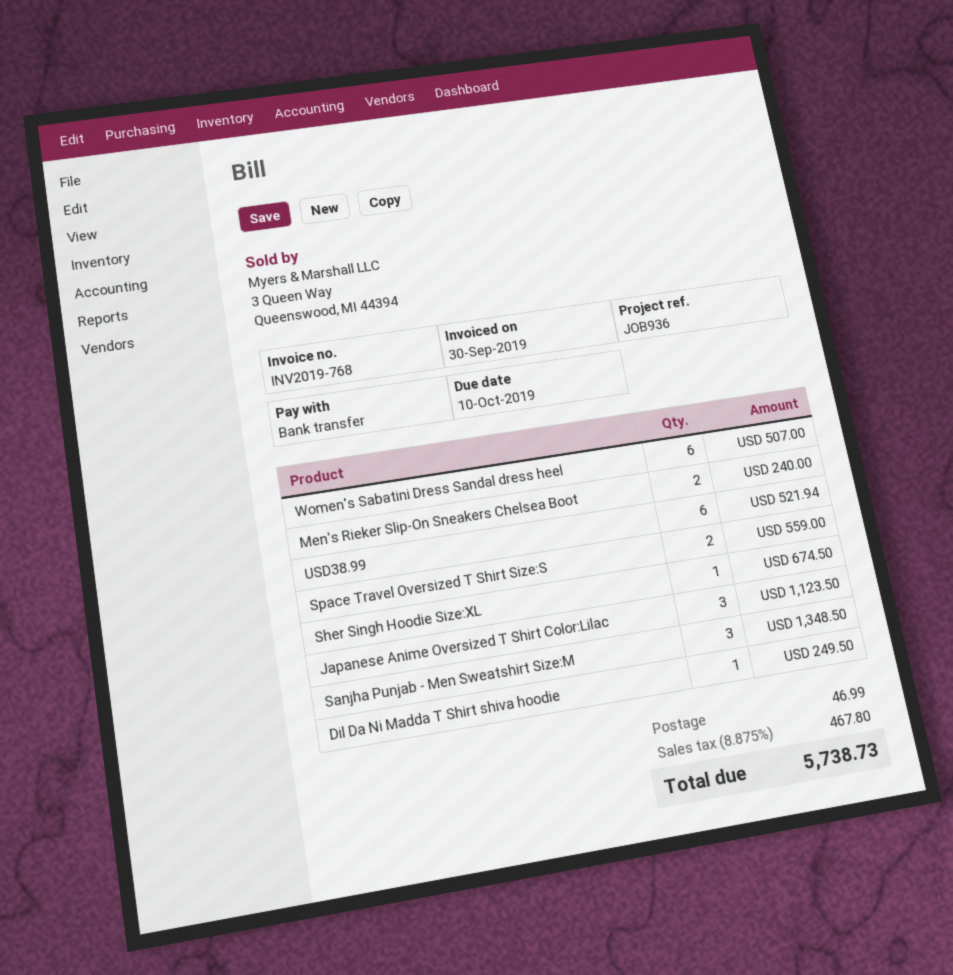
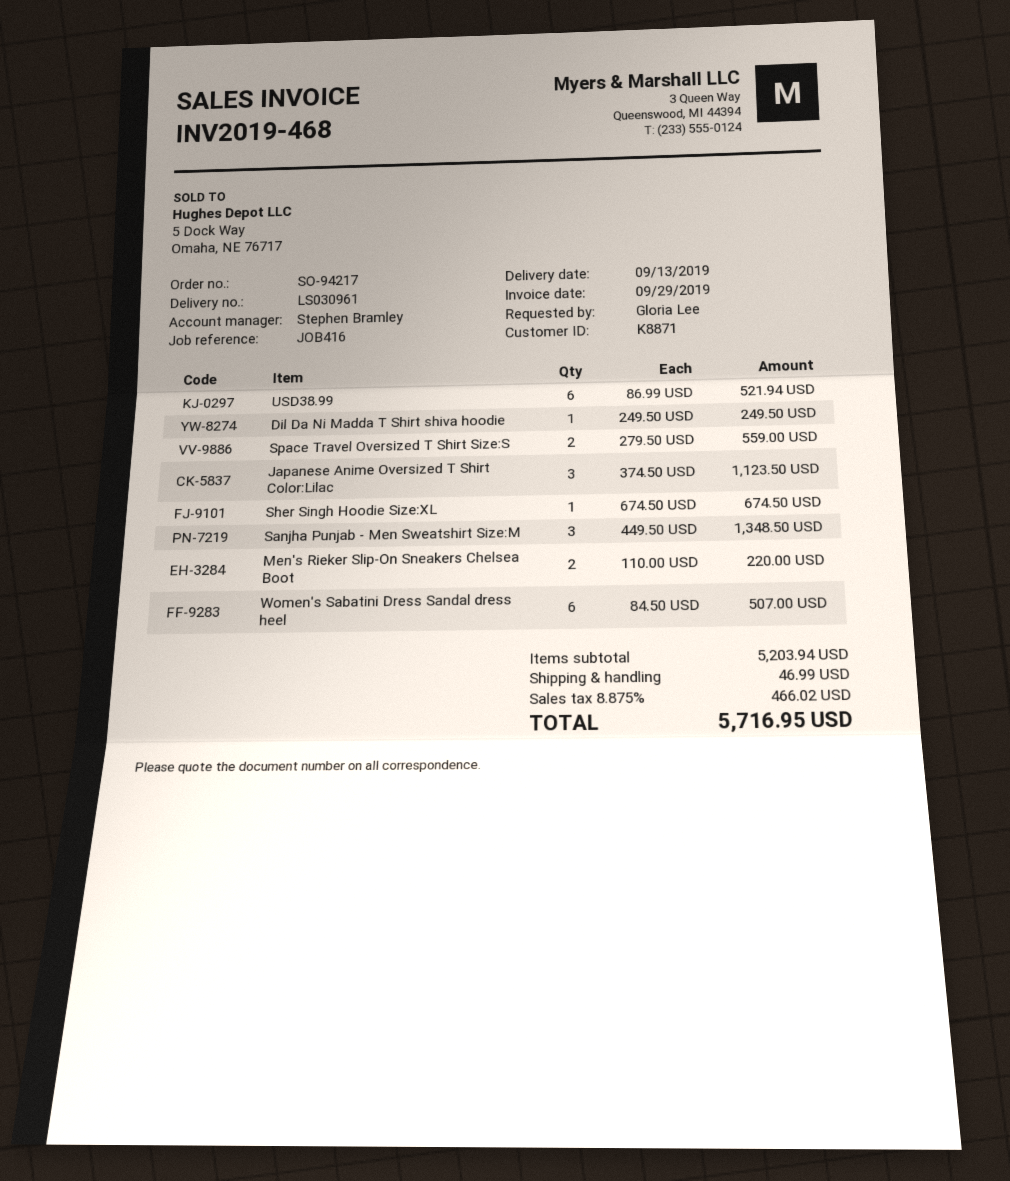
invoice number: INV2019-768 -> INV2019-468
invoice date: 2019-09-30 -> 2019-09-29
reference: JOB936 -> JOB416
Men's Rieker Slip-On Sneakers Chelsea Boot: 2 for 240.00 -> 2 for 220.00
tax: 8.875% = 467.80 -> 8.875% = 466.02
total: 5738.73 -> 5716.95

